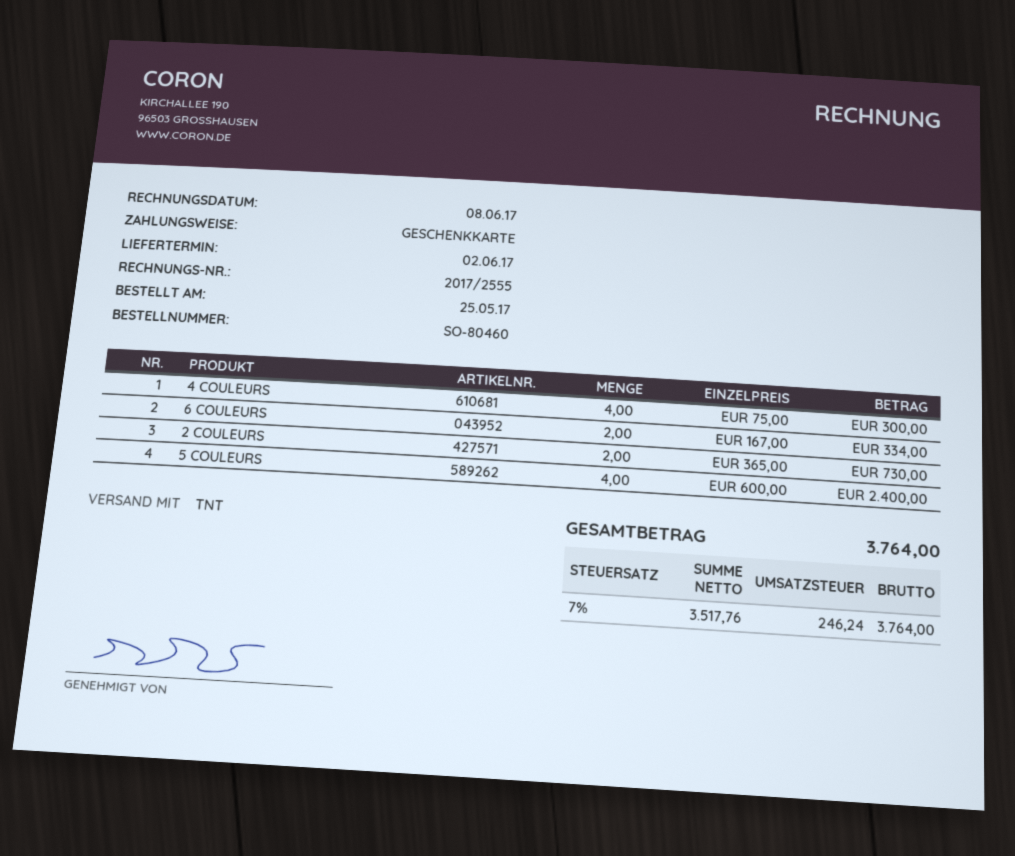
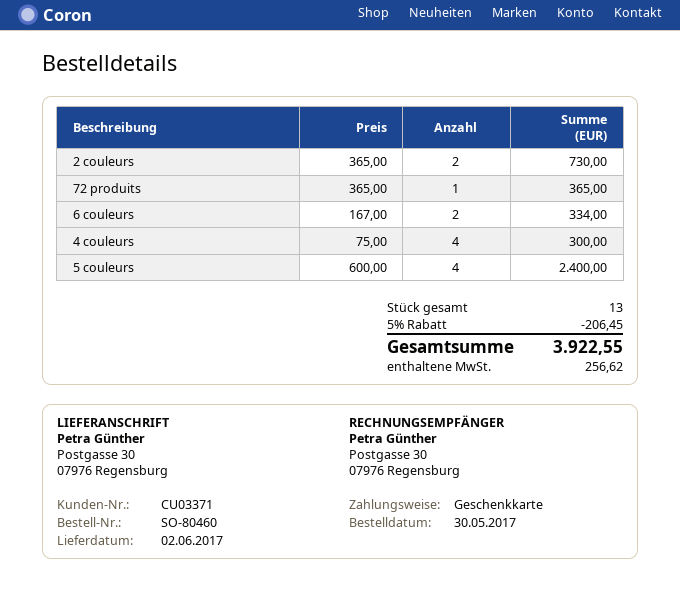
order date: 2017-05-25 -> 2017-05-30
72 produits: none -> 1 x 365.00 = 365.00
discount: none -> 5% = 206.45
tax: 246.24 -> 256.62
total: 3764.00 -> 3922.55

